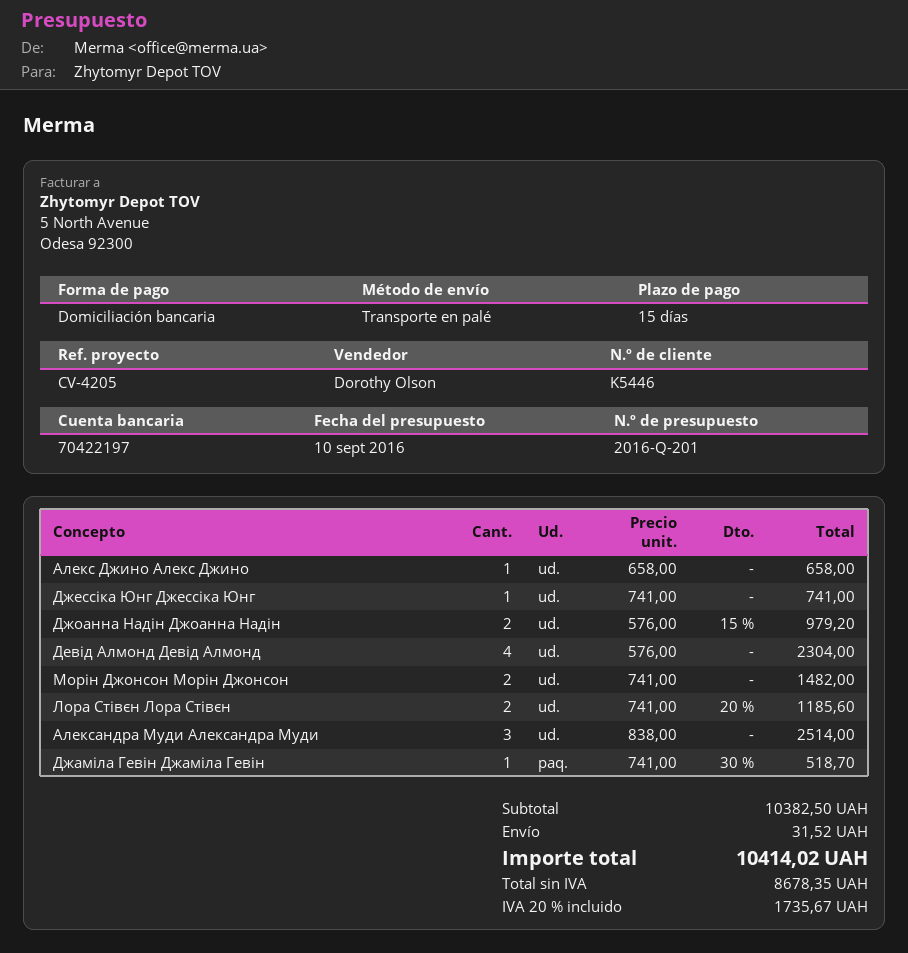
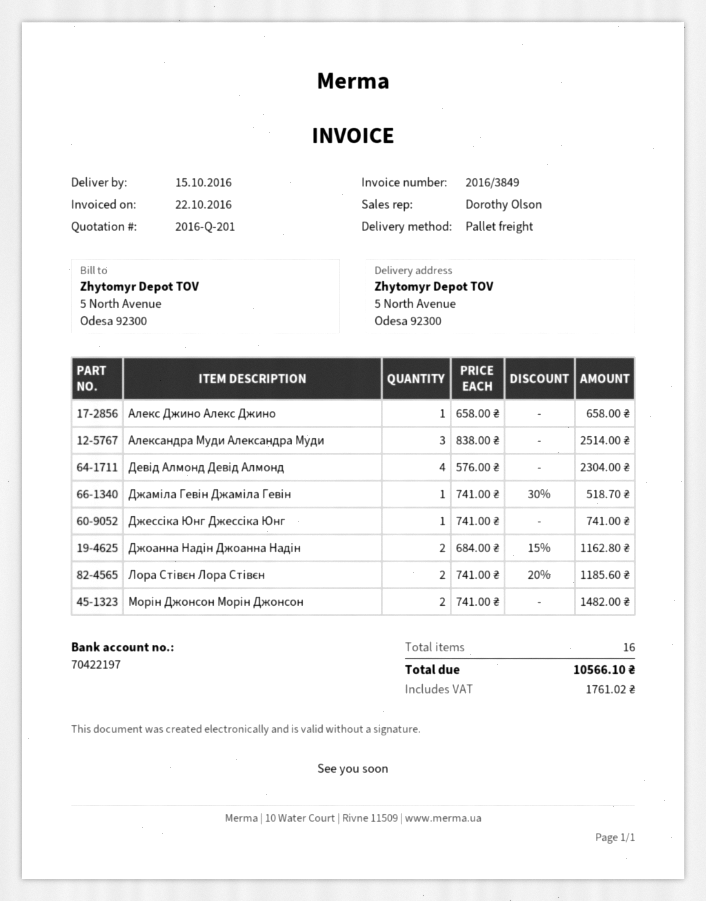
Джоанна Надін Джоанна Надін: 2 x 576.00 - 15% = 979.20 -> 2 x 684.00 - 15% = 1162.80
shipping: 31.52 -> none
tax: 1735.67 -> 1761.02
total: 10414.02 -> 10566.10

